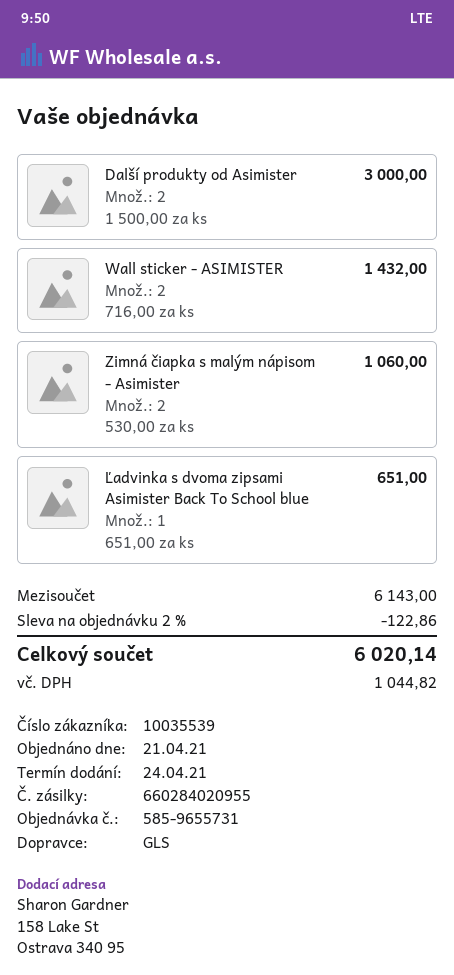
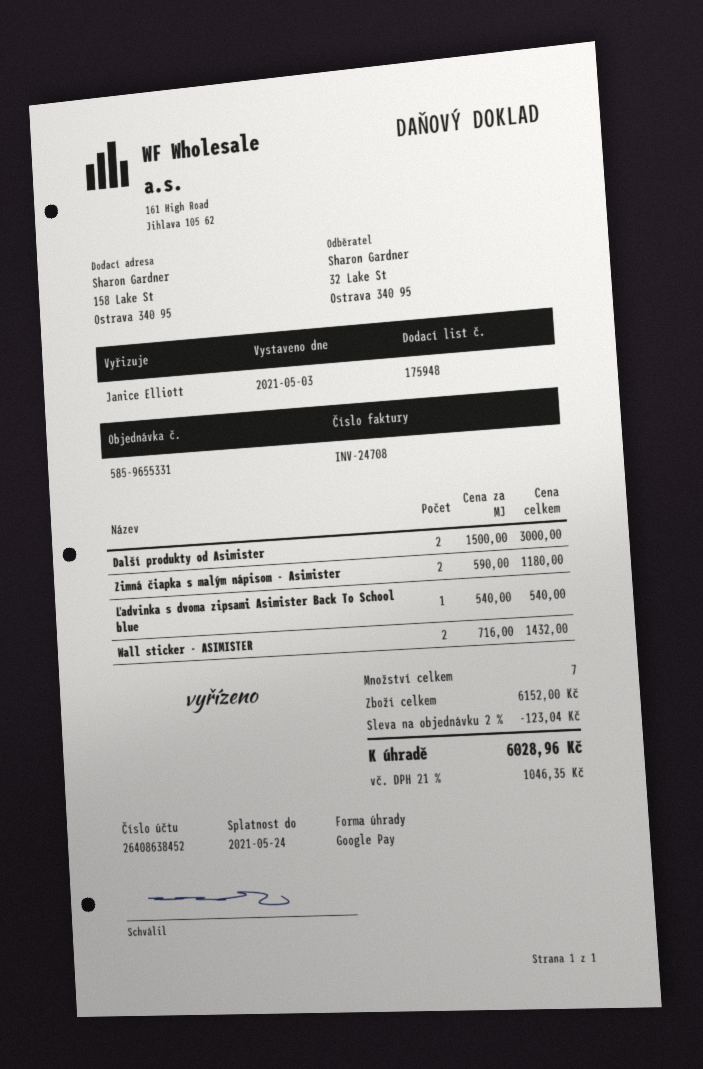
order number: 585-9655731 -> 585-9655331
Zimná čiapka s malým nápisom - Asimister: 2 x 530.00 = 1060.00 -> 2 x 590.00 = 1180.00
Ľadvinka s dvoma zipsami Asimister Back To School blue: 1 x 651.00 = 651.00 -> 1 x 540.00 = 540.00
subtotal: 6143.00 -> 6152.00
discount: 2% = 122.86 -> 2% = 123.04
tax: 1044.82 -> 1046.35
total: 6020.14 -> 6028.96

